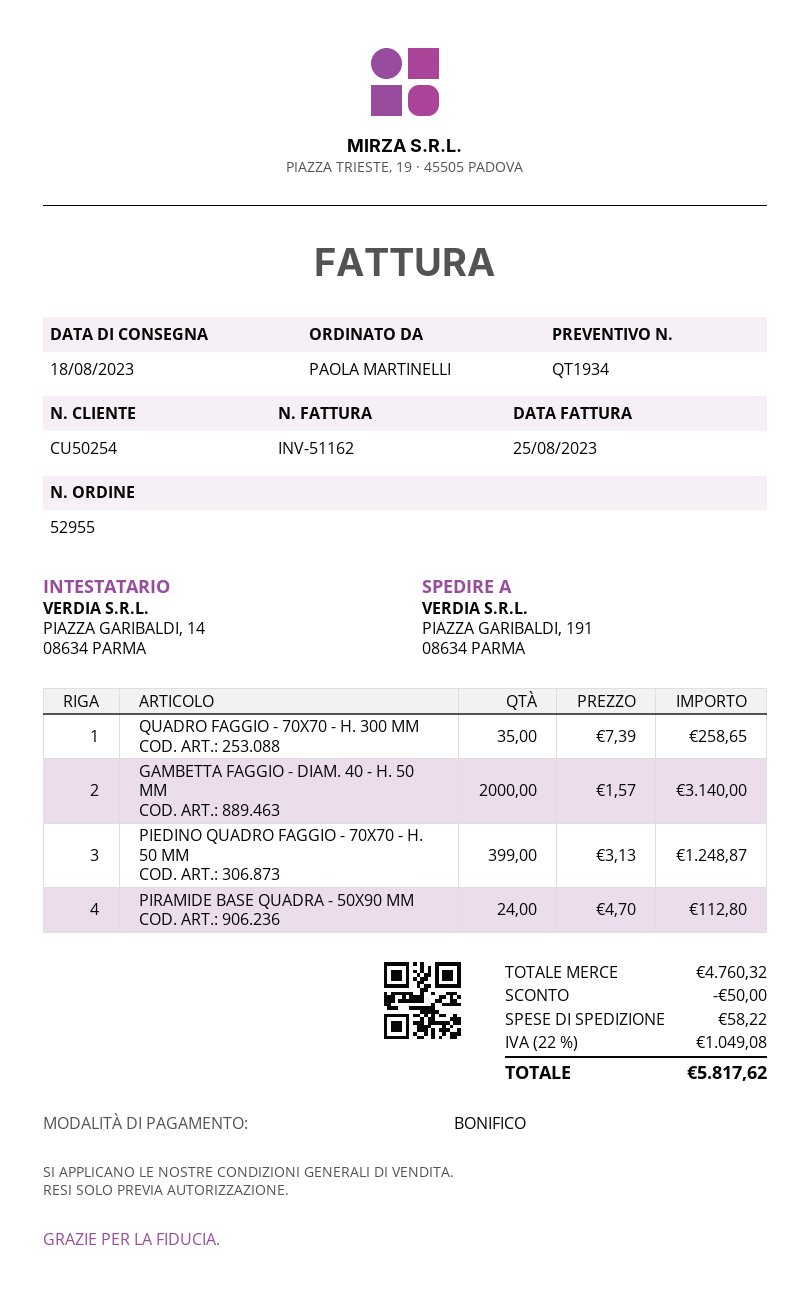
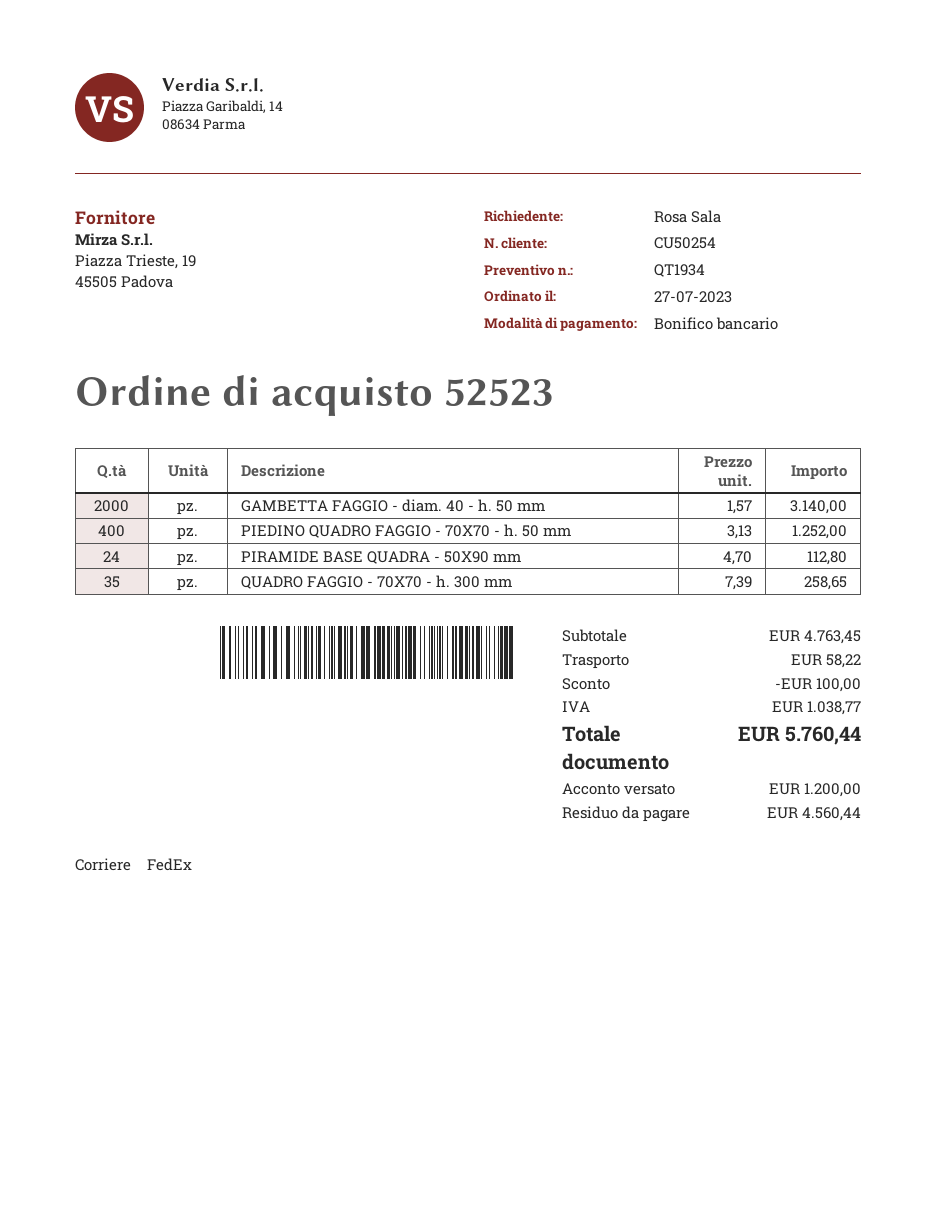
order number: 52955 -> 52523
ordered by: PAOLA MARTINELLI -> Rosa Sala
PIEDINO QUADRO FAGGIO - 70X70 - H. 50 MM: 399 x 3.13 = 1248.87 -> 400 x 3.13 = 1252.00
subtotal: 4760.32 -> 4763.45
discount: 50.00 -> 100.00
tax: 1049.08 -> 1038.77
total: 5817.62 -> 5760.44

